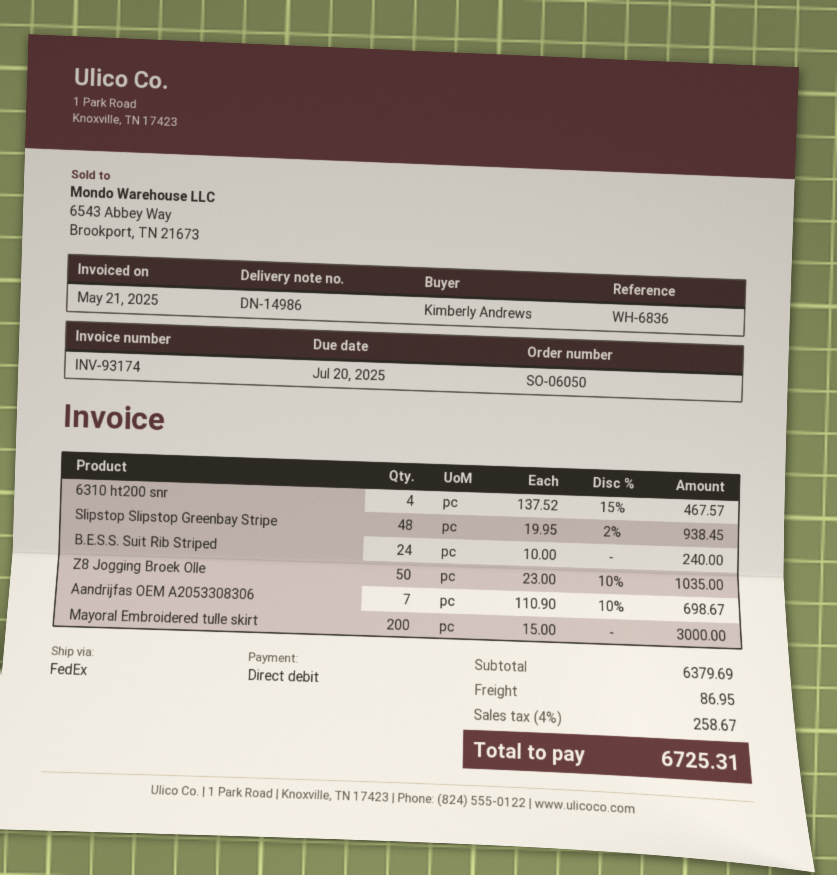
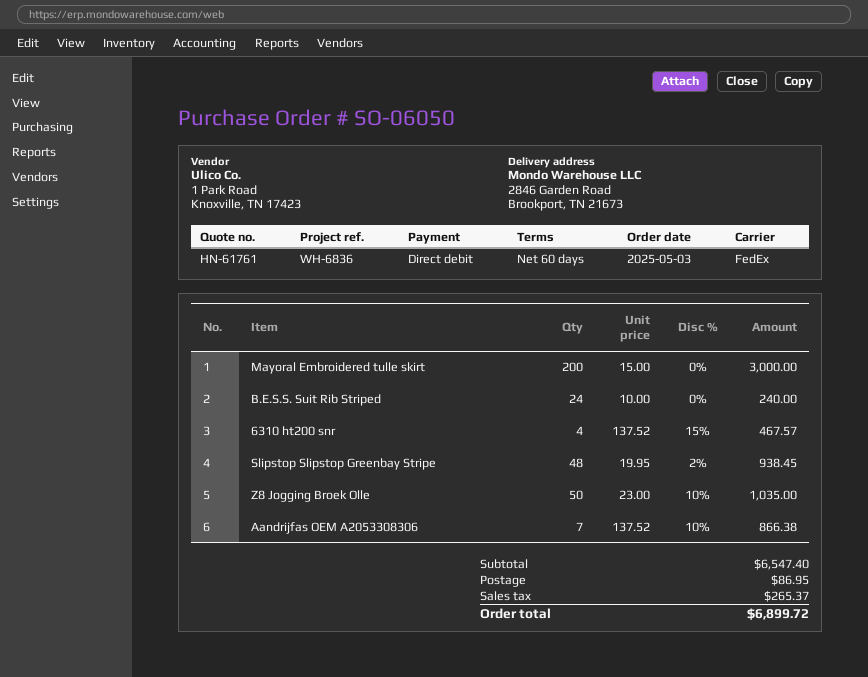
Aandrijfas OEM A2053308306: 7 x 110.90 - 10% = 698.67 -> 7 x 137.52 - 10% = 866.38
subtotal: 6379.69 -> 6547.40
tax: 258.67 -> 265.37
total: 6725.31 -> 6899.72

